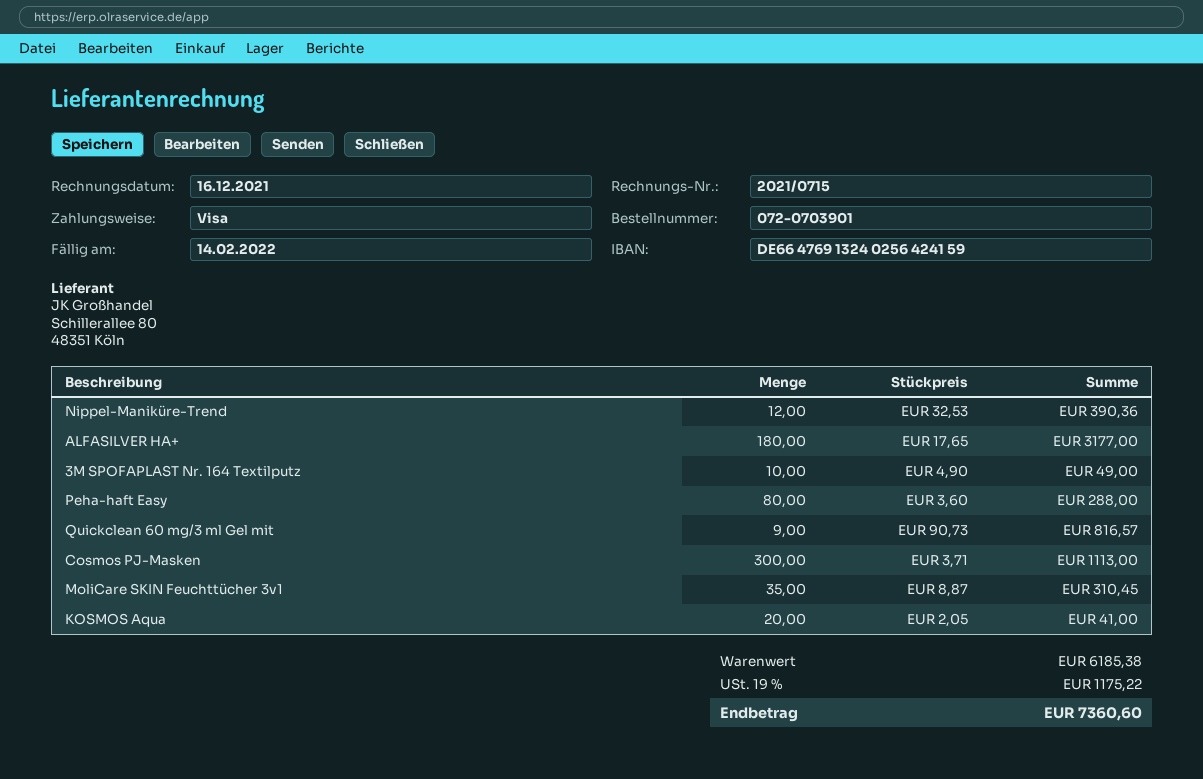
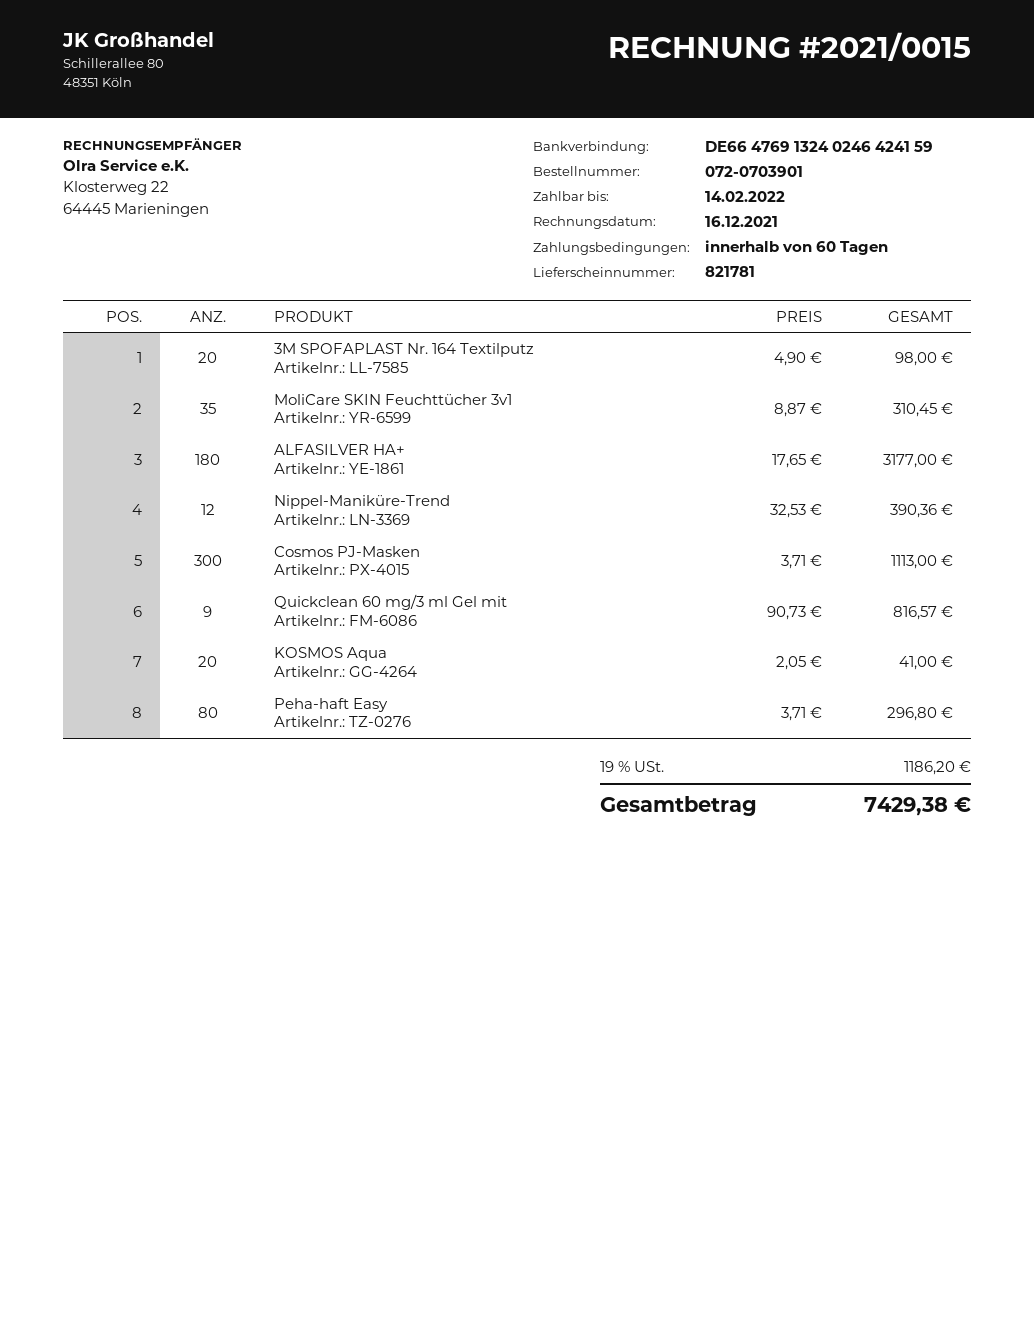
invoice number: 2021/0715 -> 2021/0015
bank account: DE66476913240256424159 -> DE66476913240246424159
3M SPOFAPLAST Nr. 164 Textilputz: 10 x 4.90 = 49.00 -> 20 x 4.90 = 98.00
Peha-haft Easy: 80 x 3.60 = 288.00 -> 80 x 3.71 = 296.80
tax: 19% = 1175.22 -> 19% = 1186.20
total: 7360.60 -> 7429.38

